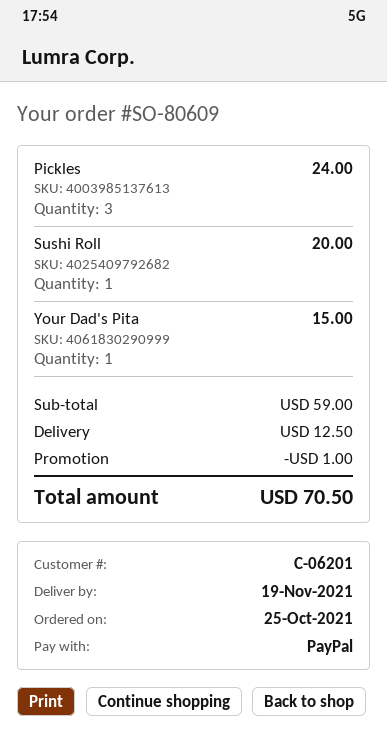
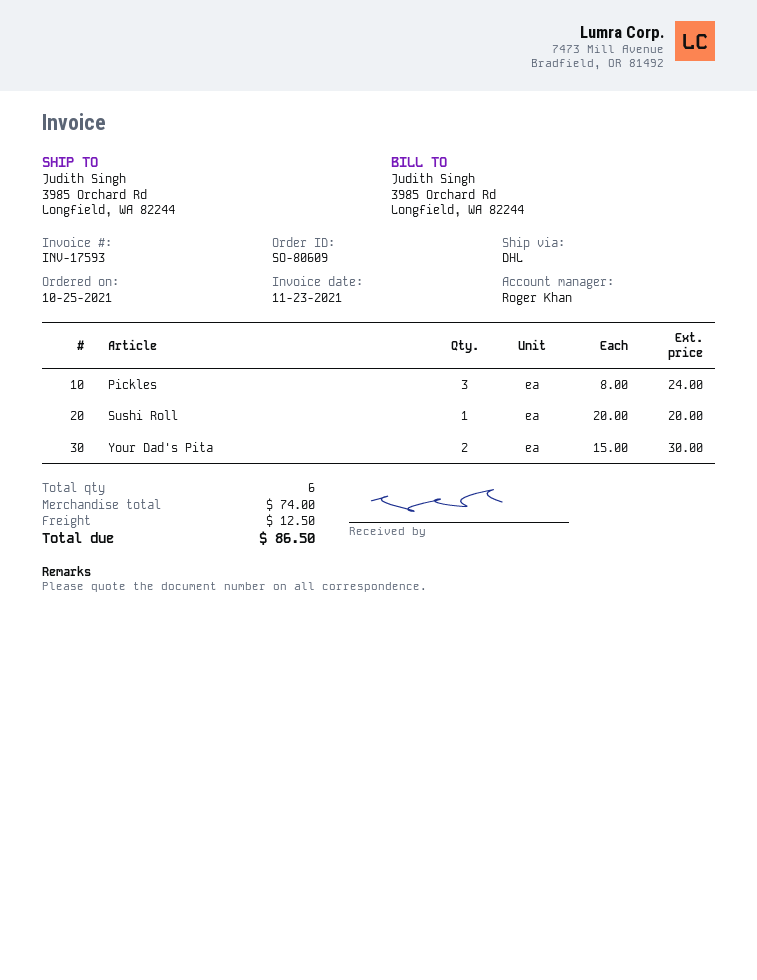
Your Dad's Pita: 1 for 15.00 -> 2 for 30.00
subtotal: 59.00 -> 74.00
discount: 1.00 -> none
total: 70.50 -> 86.50

